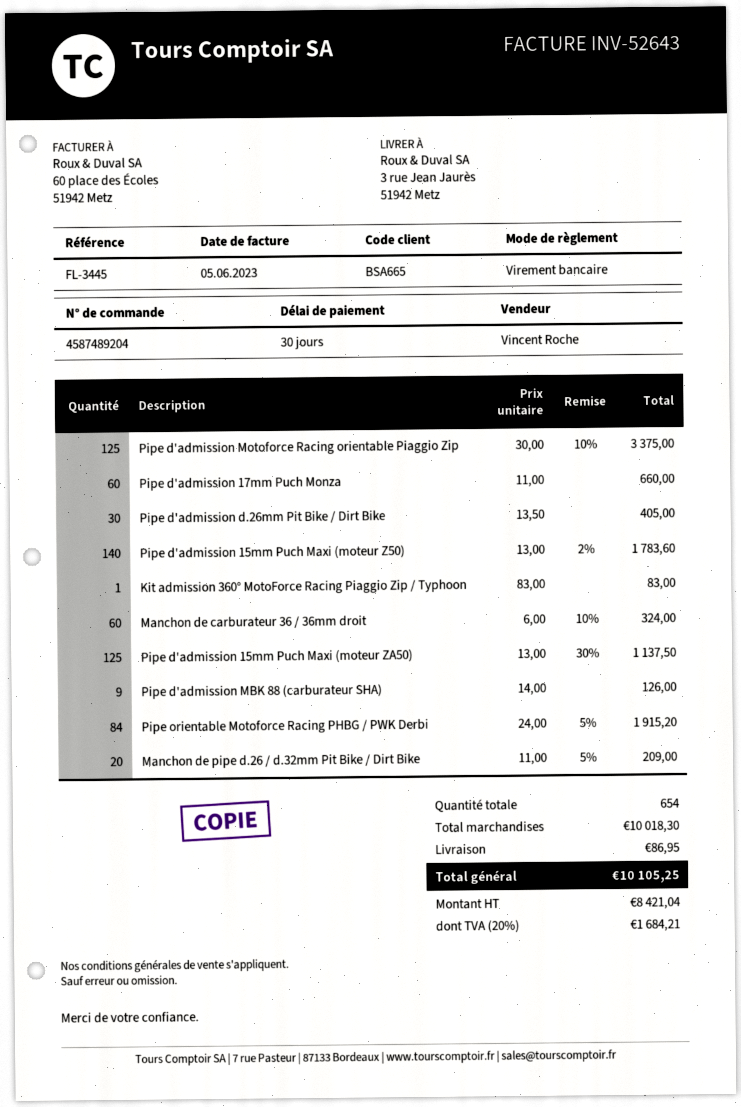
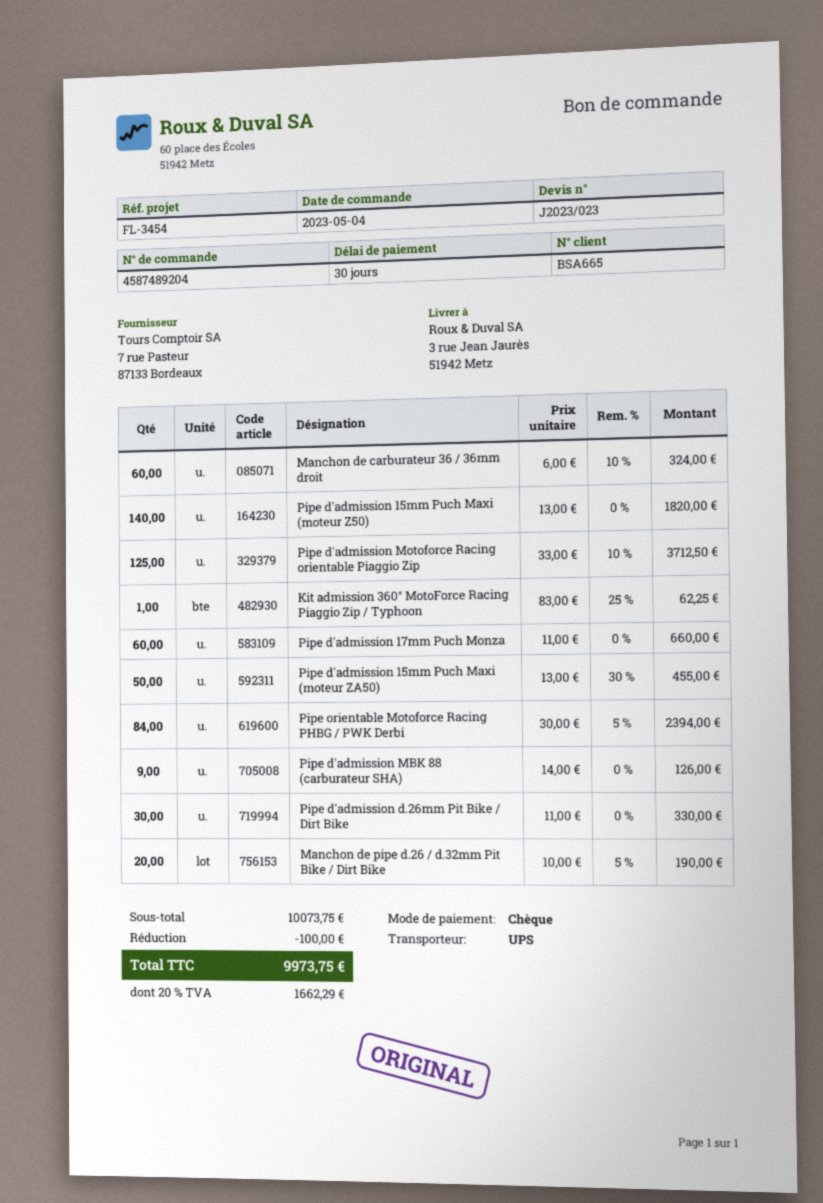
reference: FL-3445 -> FL-3454
payment method: bank transfer -> cheque
Pipe d'admission Motoforce Racing orientable Piaggio Zip: 125 x 30.00 - 10% = 3375.00 -> 125 x 33.00 - 10% = 3712.50
Pipe d'admission d.26mm Pit Bike / Dirt Bike: 30 x 13.50 = 405.00 -> 30 x 11.00 = 330.00
Pipe d'admission 15mm Puch Maxi (moteur Z50): 140 x 13.00 - 2% = 1783.60 -> 140 x 13.00 = 1820.00
Kit admission 360° MotoForce Racing Piaggio Zip / Typhoon: 1 x 83.00 = 83.00 -> 1 x 83.00 - 25% = 62.25
Pipe d'admission 15mm Puch Maxi (moteur ZA50): 125 x 13.00 - 30% = 1137.50 -> 50 x 13.00 - 30% = 455.00
Pipe orientable Motoforce Racing PHBG / PWK Derbi: 84 x 24.00 - 5% = 1915.20 -> 84 x 30.00 - 5% = 2394.00
Manchon de pipe d.26 / d.32mm Pit Bike / Dirt Bike: 20 x 11.00 - 5% = 209.00 -> 20 x 10.00 - 5% = 190.00
subtotal: 10018.30 -> 10073.75
discount: none -> 100.00
shipping: 86.95 -> none
tax: 20% = 1684.21 -> 20% = 1662.29
total: 10105.25 -> 9973.75

